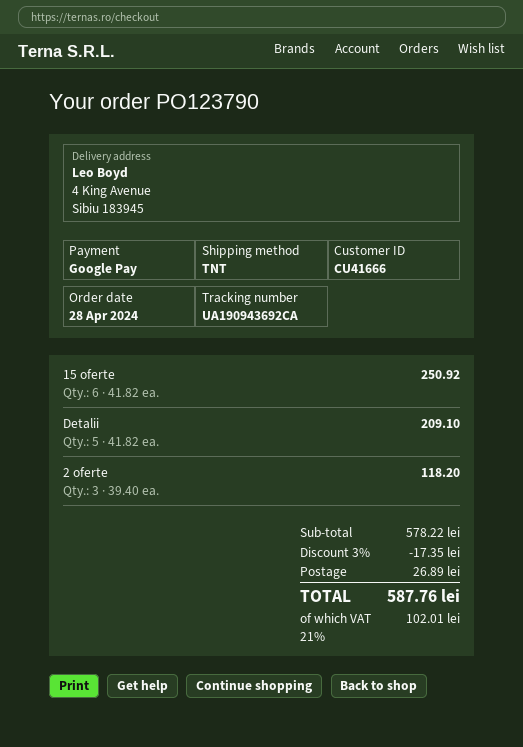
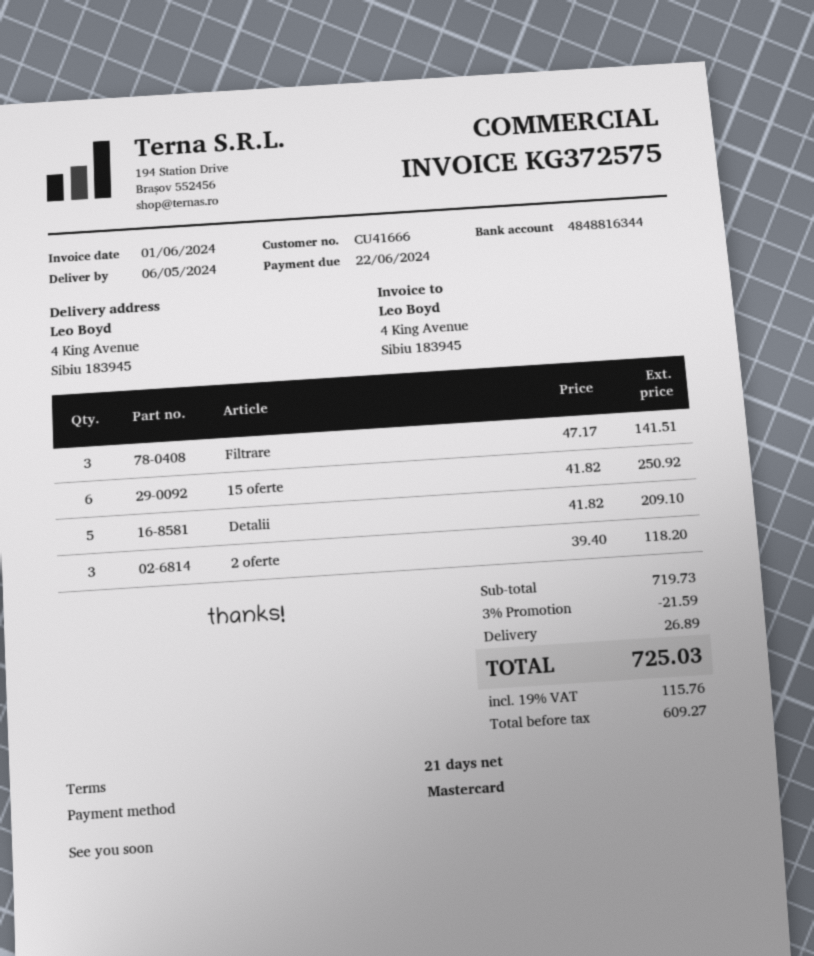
payment method: Google Pay -> Mastercard
Filtrare: none -> 3 x 47.17 = 141.51
subtotal: 578.22 -> 719.73
discount: 3% = 17.35 -> 3% = 21.59
tax: 21% = 102.01 -> 19% = 115.76
total: 587.76 -> 725.03

